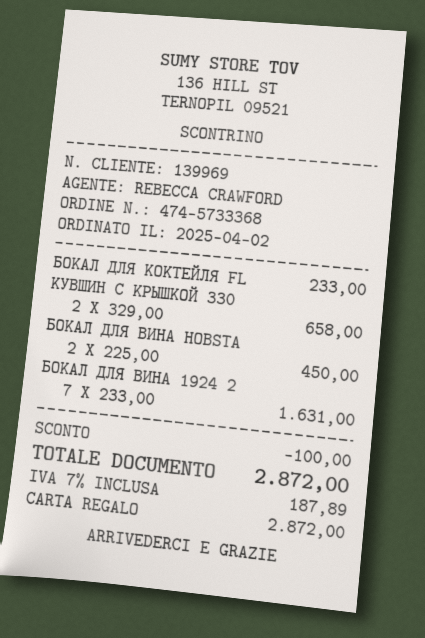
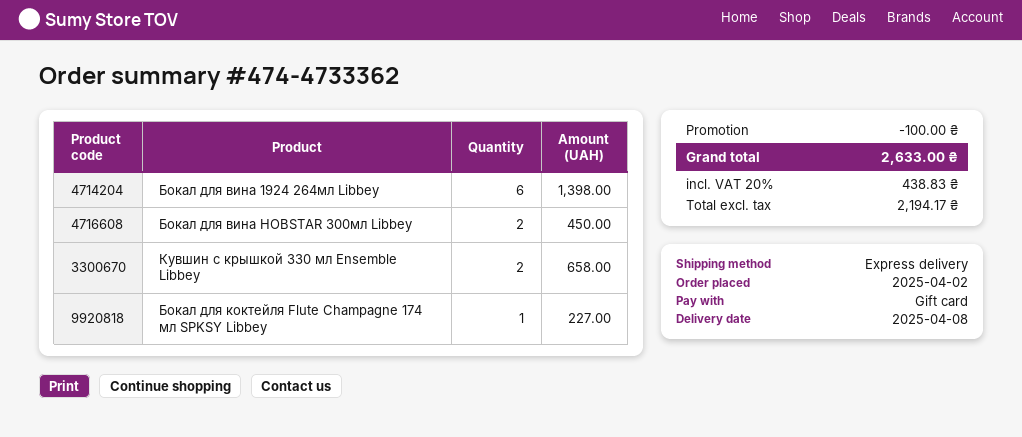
order number: 474-5733368 -> 474-4733362
БОКАЛ ДЛЯ КОКТЕЙЛЯ FL: 1 for 233.00 -> 1 for 227.00
БОКАЛ ДЛЯ ВИНА 1924 2: 7 for 1631.00 -> 6 for 1398.00
tax: 7% = 187.89 -> 20% = 438.83
total: 2872.00 -> 2633.00

